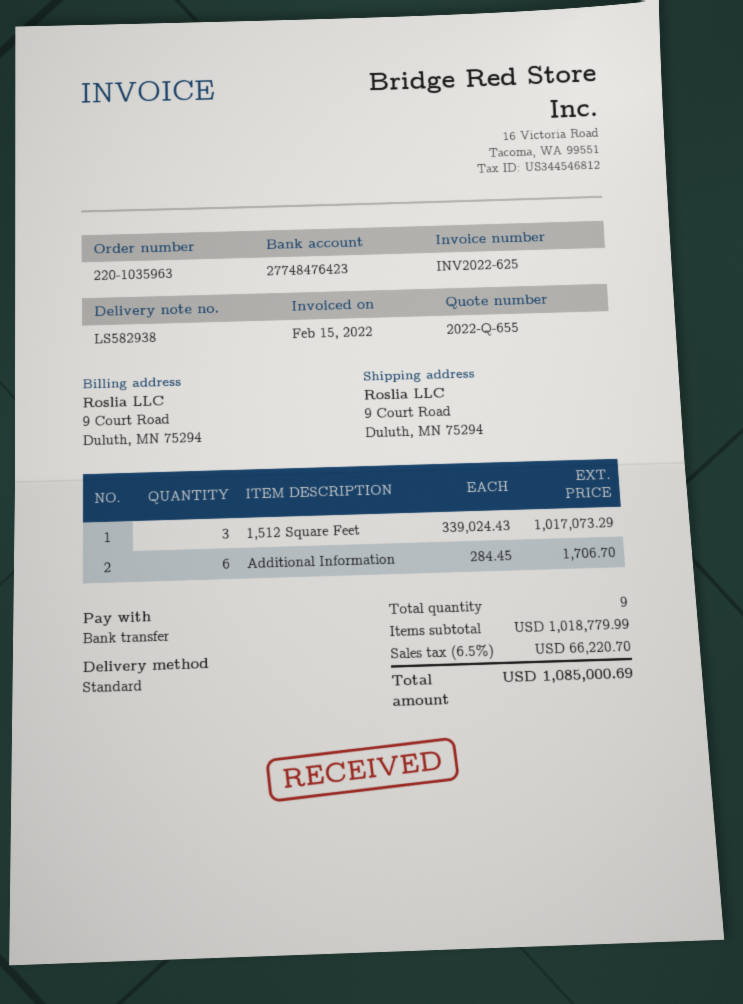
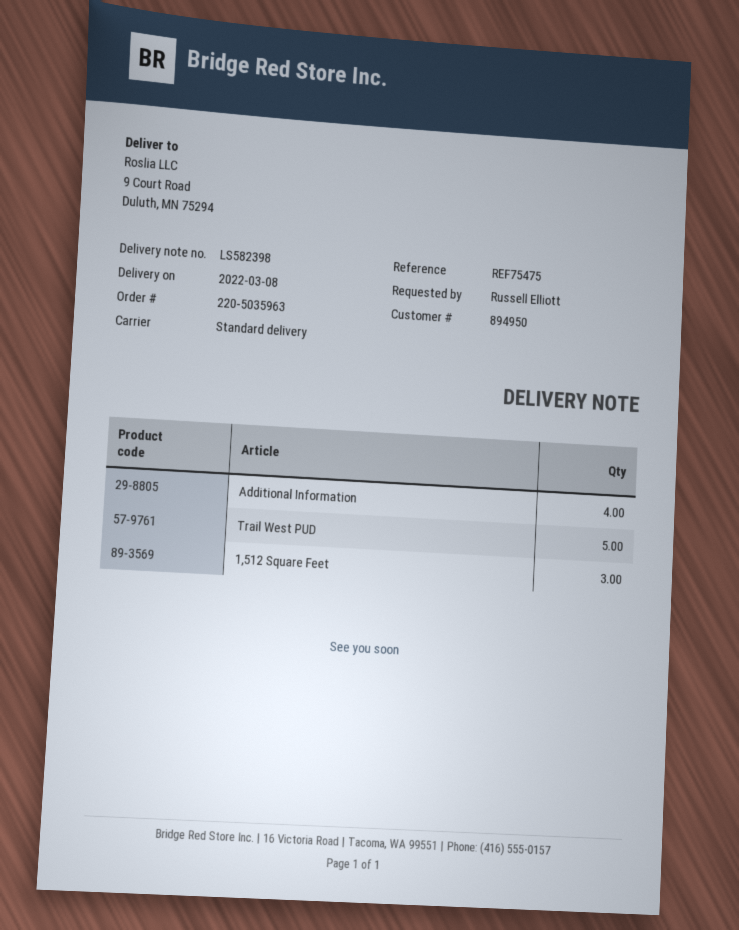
order number: 220-1035963 -> 220-5035963
delivery note number: LS582938 -> LS582398
Additional Information: 6 -> 4
Trail West PUD: none -> 5

